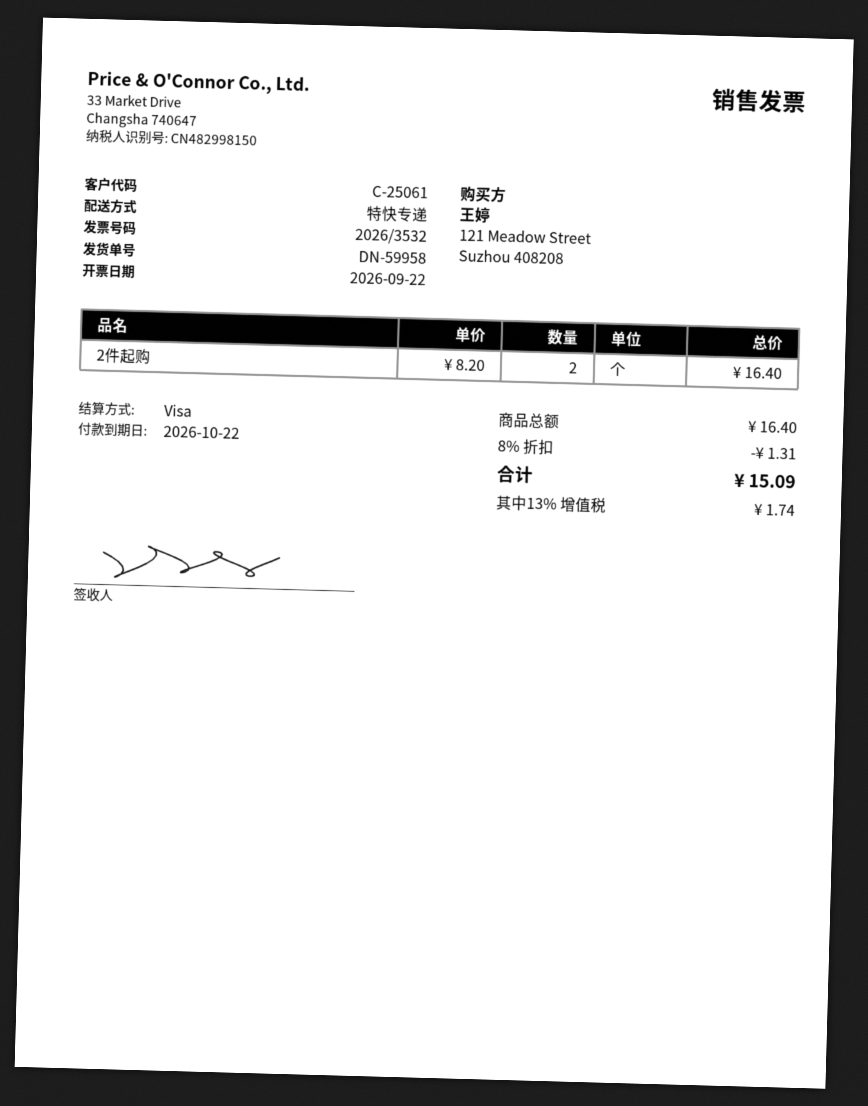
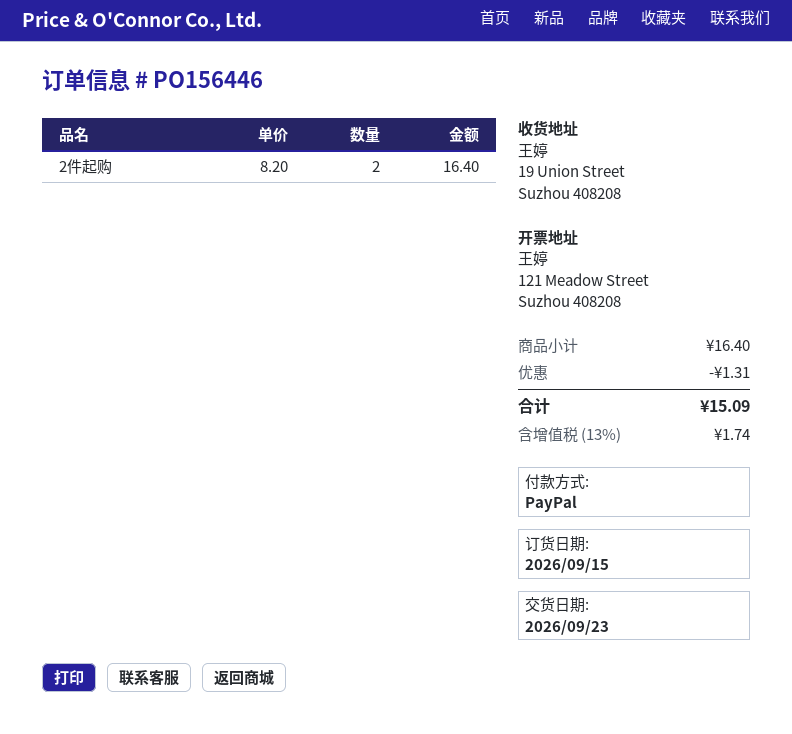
payment method: Visa -> PayPal

